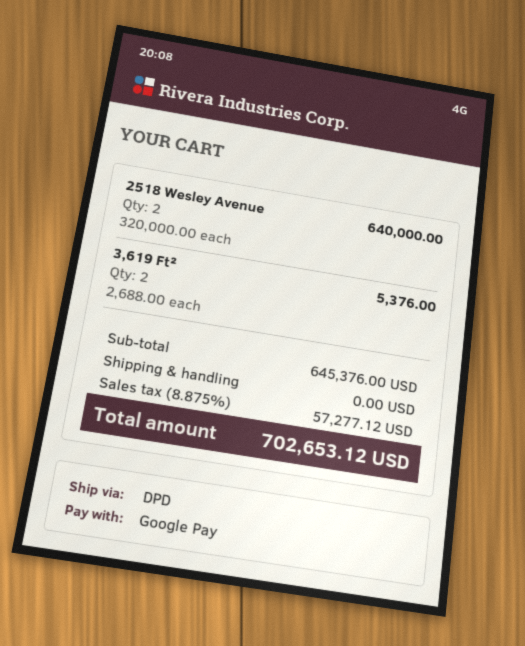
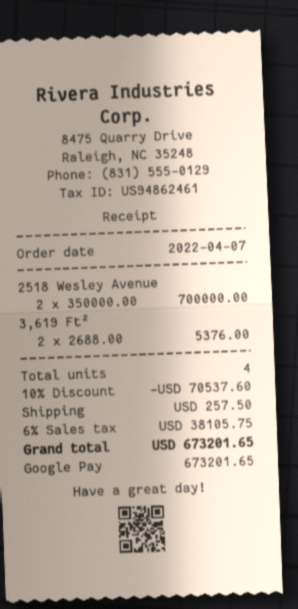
2518 Wesley Avenue: 2 x 320000.00 = 640000.00 -> 2 x 350000.00 = 700000.00
discount: none -> 10% = 70537.60
shipping: 0.00 -> 257.50
tax: 8.875% = 57277.12 -> 6% = 38105.75
total: 702653.12 -> 673201.65

